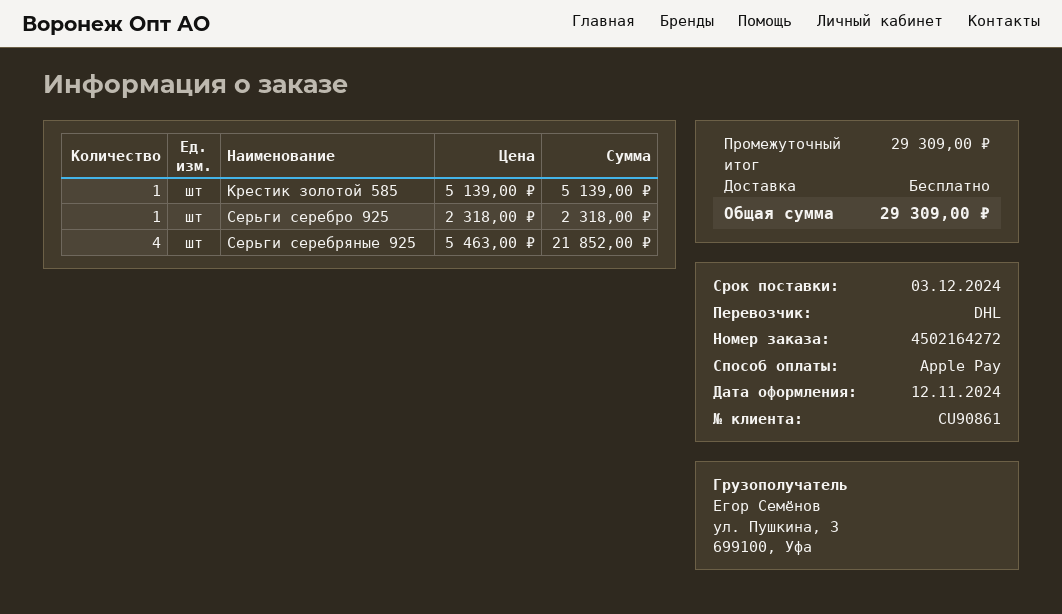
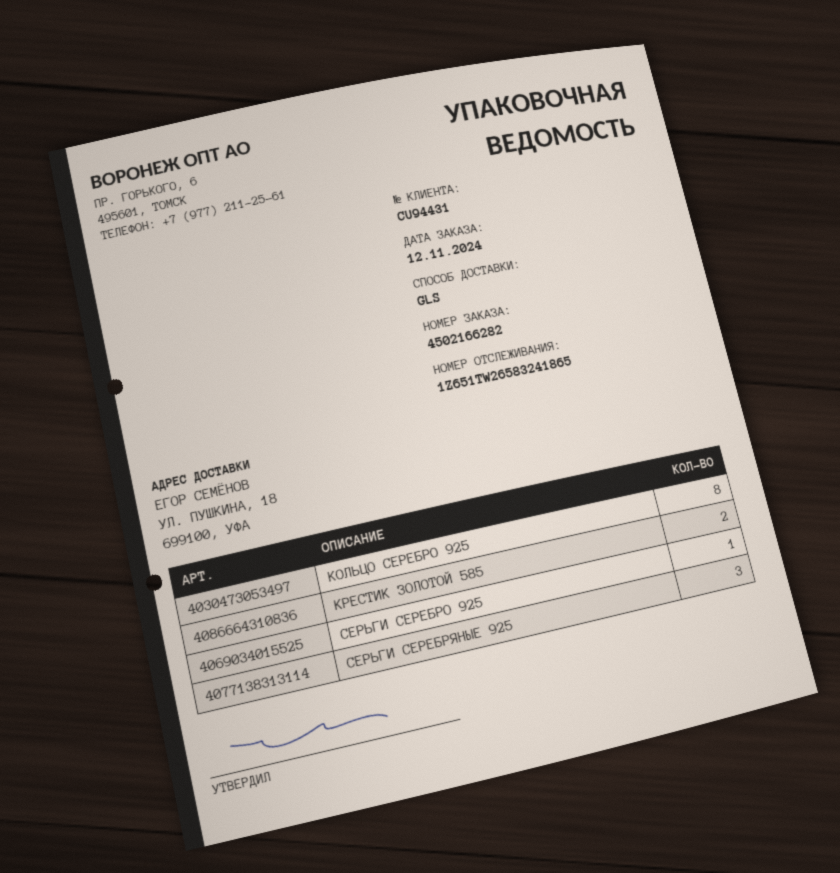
order number: 4502164272 -> 4502166282
customer number: CU90861 -> CU94431
shipping method: DHL -> GLS
ship to: ул. Пушкина, 3, 699100, Уфа -> УЛ. ПУШКИНА, 18, 699100, УФА
Крестик золотой 585: 1 -> 2
Серьги серебряные 925: 4 -> 3
КОЛЬЦО СЕРЕБРО 925: none -> 8

